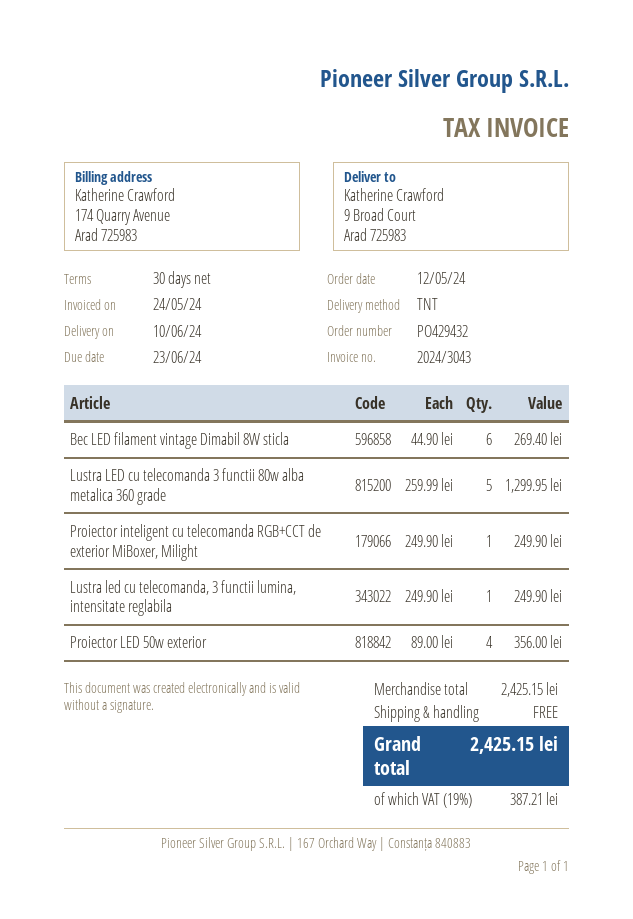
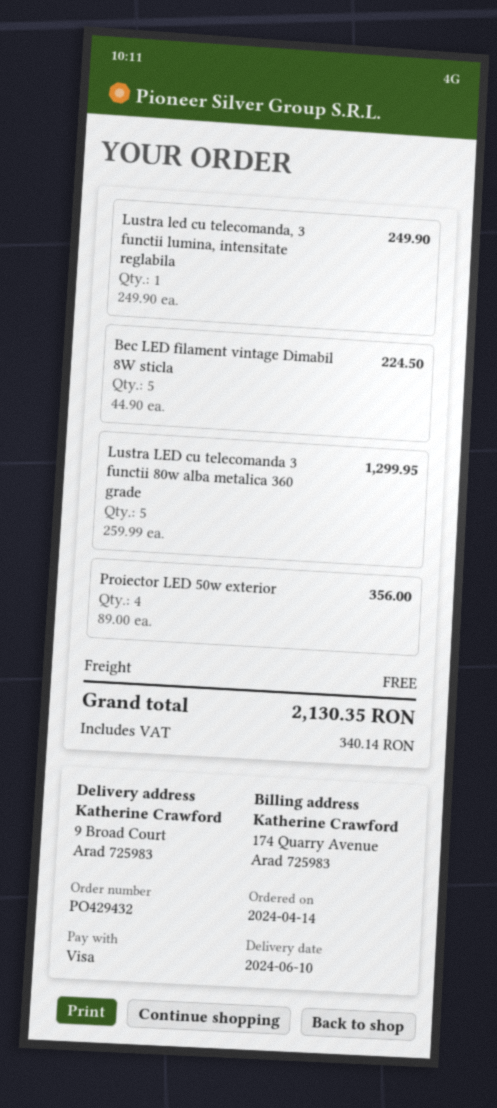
order date: 2024-05-12 -> 2024-04-14
Bec LED filament vintage Dimabil 8W sticla: 6 x 44.90 = 269.40 -> 5 x 44.90 = 224.50
Proiector inteligent cu telecomanda RGB+CCT de exterior MiBoxer, Milight: 1 x 249.90 = 249.90 -> none
tax: 387.21 -> 340.14
total: 2425.15 -> 2130.35

